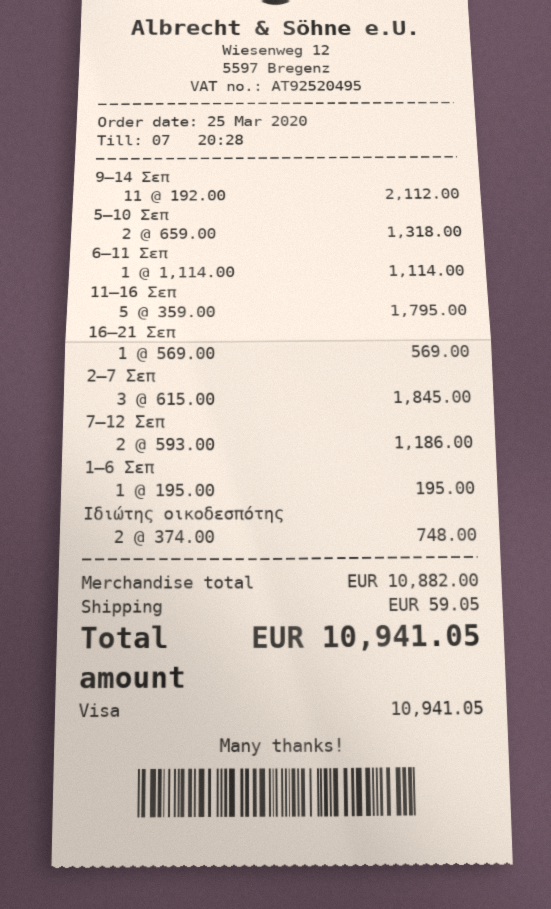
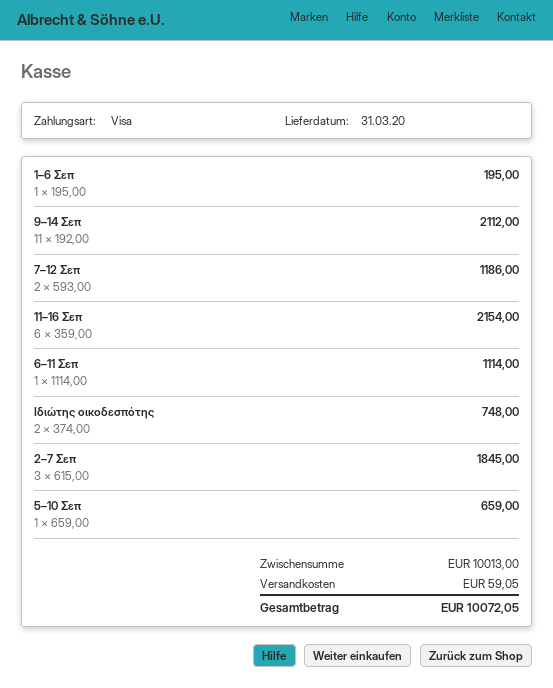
5–10 Σεπ: 2 x 659.00 = 1318.00 -> 1 x 659.00 = 659.00
11–16 Σεπ: 5 x 359.00 = 1795.00 -> 6 x 359.00 = 2154.00
16–21 Σεπ: 1 x 569.00 = 569.00 -> none
subtotal: 10882.00 -> 10013.00
total: 10941.05 -> 10072.05

